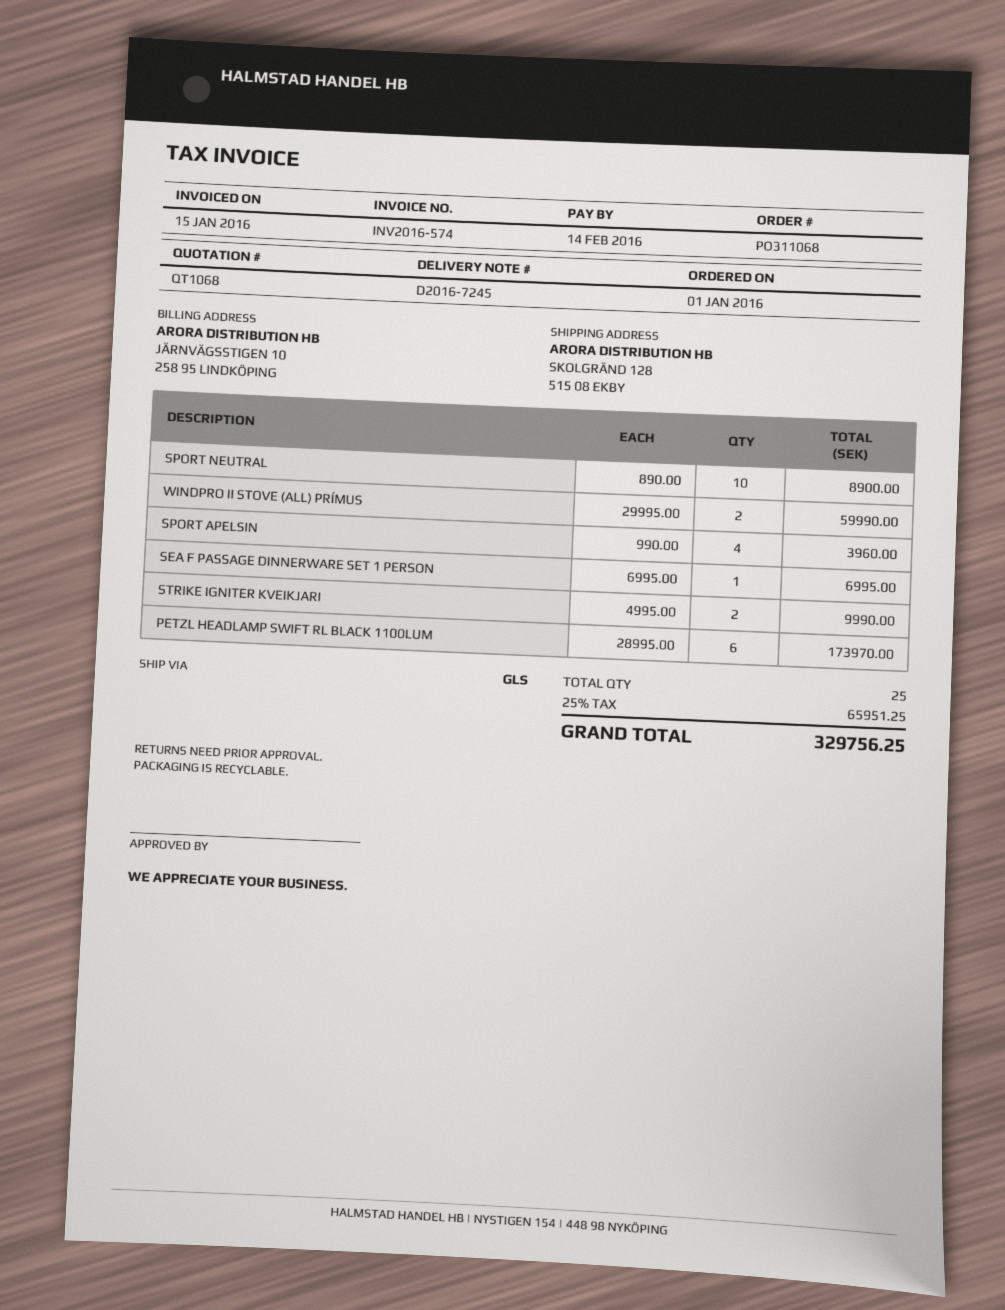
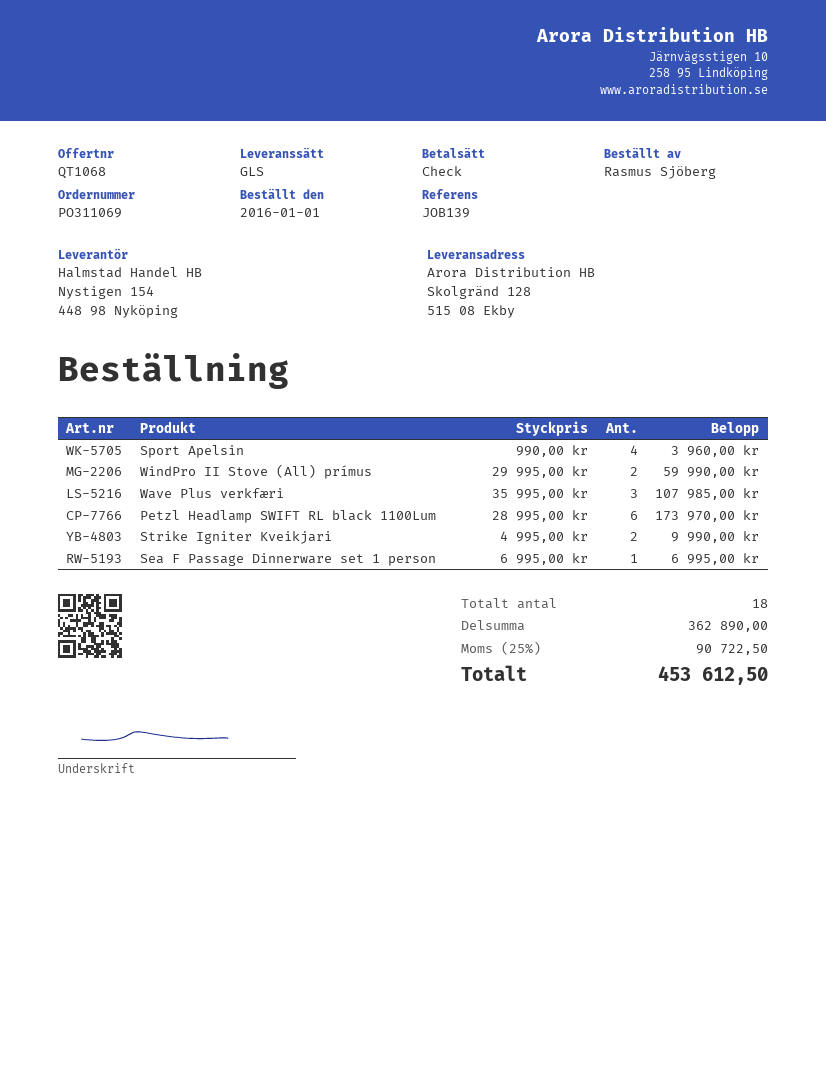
order number: PO311068 -> PO311069
SPORT NEUTRAL: 10 x 890.00 = 8900.00 -> none
Wave Plus verkfæri: none -> 3 x 35995.00 = 107985.00
total quantity: 25 -> 18
tax: 25% = 65951.25 -> 25% = 90722.50
total: 329756.25 -> 453612.50

